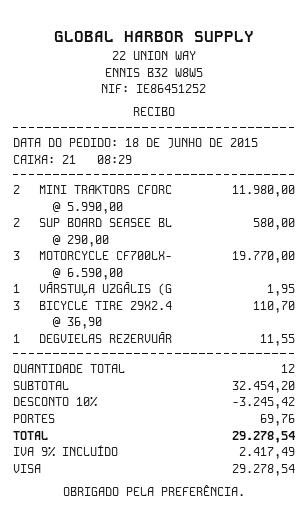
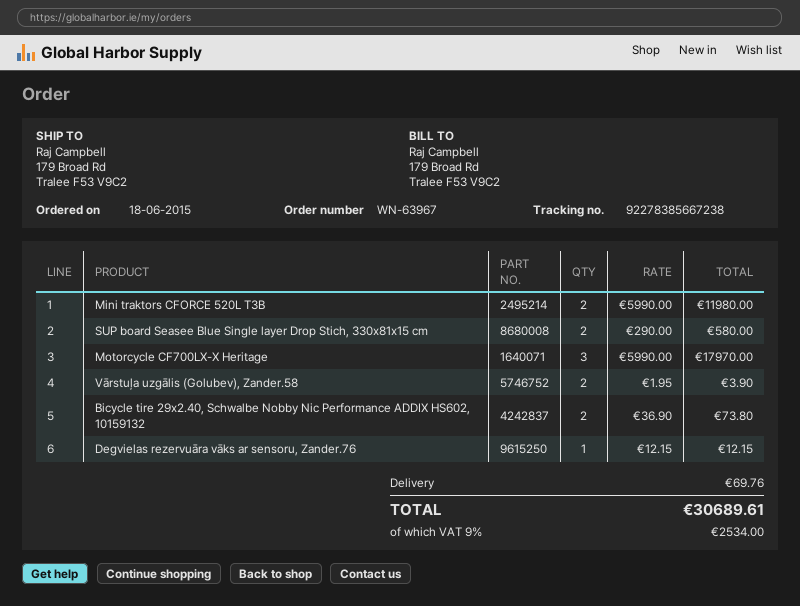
MOTORCYCLE CF700LX-: 3 x 6590.00 = 19770.00 -> 3 x 5990.00 = 17970.00
VĀRSTUĻA UZGĀLIS (G: 1 x 1.95 = 1.95 -> 2 x 1.95 = 3.90
BICYCLE TIRE 29X2.4: 3 x 36.90 = 110.70 -> 2 x 36.90 = 73.80
DEGVIELAS REZERVUĀR: 1 x 11.55 = 11.55 -> 1 x 12.15 = 12.15
discount: 10% = 3245.42 -> none
tax: 9% = 2417.49 -> 9% = 2534.00
total: 29278.54 -> 30689.61

